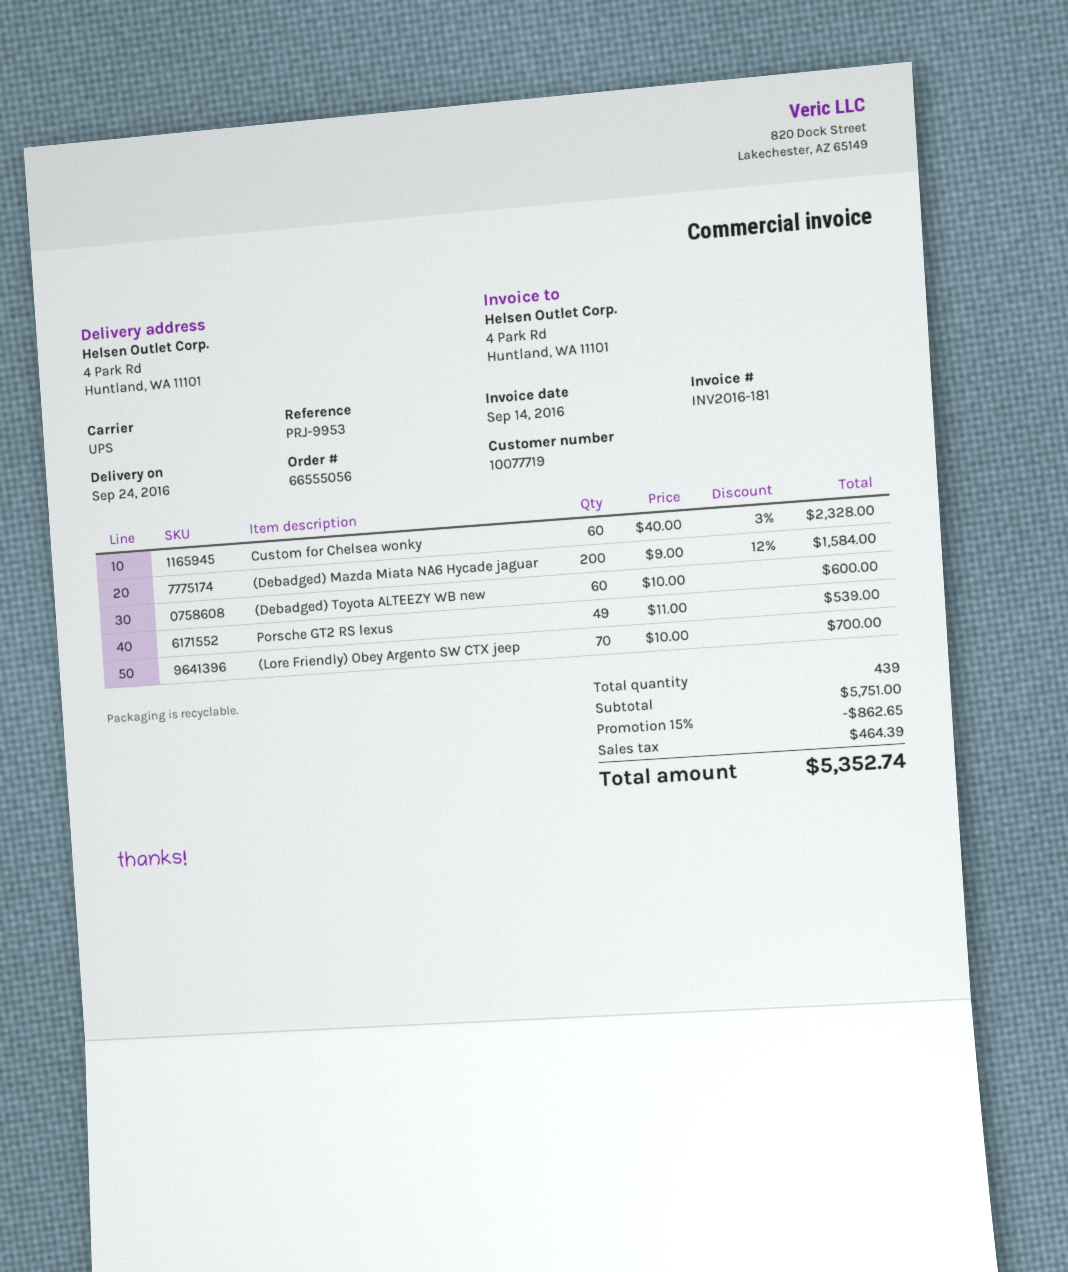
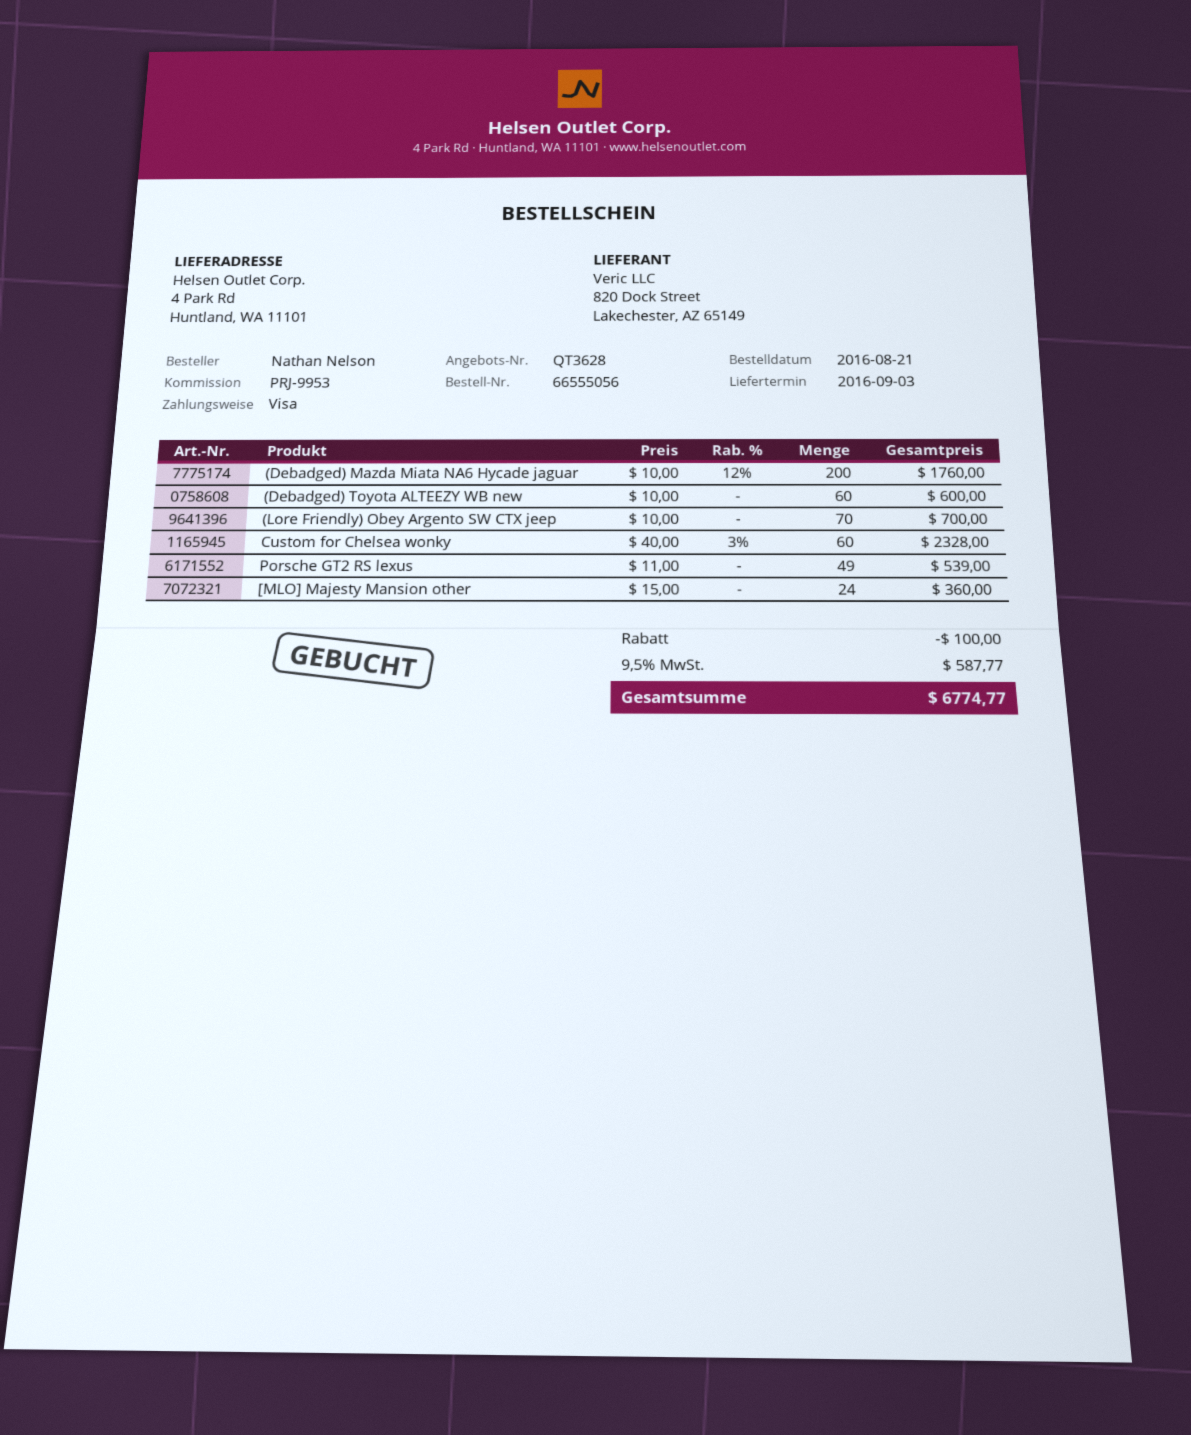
delivery date: 2016-09-24 -> 2016-09-03
(Debadged) Mazda Miata NA6 Hycade jaguar: 200 x 9.00 - 12% = 1584.00 -> 200 x 10.00 - 12% = 1760.00
[MLO] Majesty Mansion other: none -> 24 x 15.00 = 360.00
discount: 862.65 -> 100.00
tax: 464.39 -> 587.77
total: 5352.74 -> 6774.77

